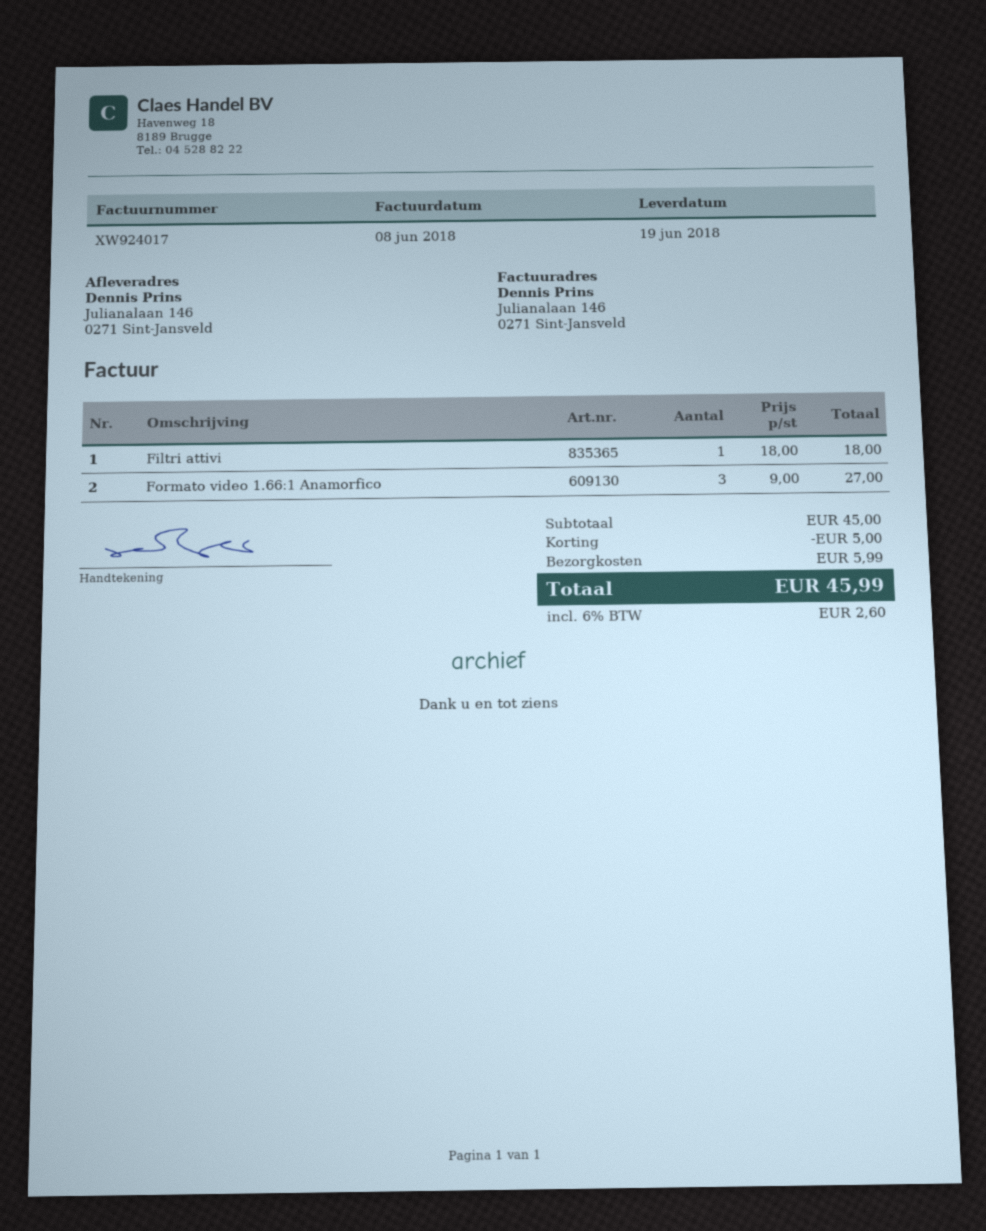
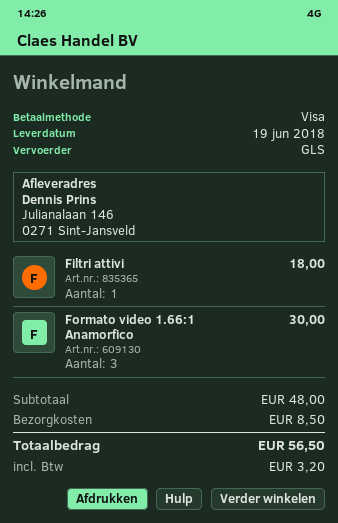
Formato video 1.66:1 Anamorfico: 3 for 27.00 -> 3 for 30.00
subtotal: 45.00 -> 48.00
discount: 5.00 -> none
shipping: 5.99 -> 8.50
tax: 2.60 -> 3.20
total: 45.99 -> 56.50

